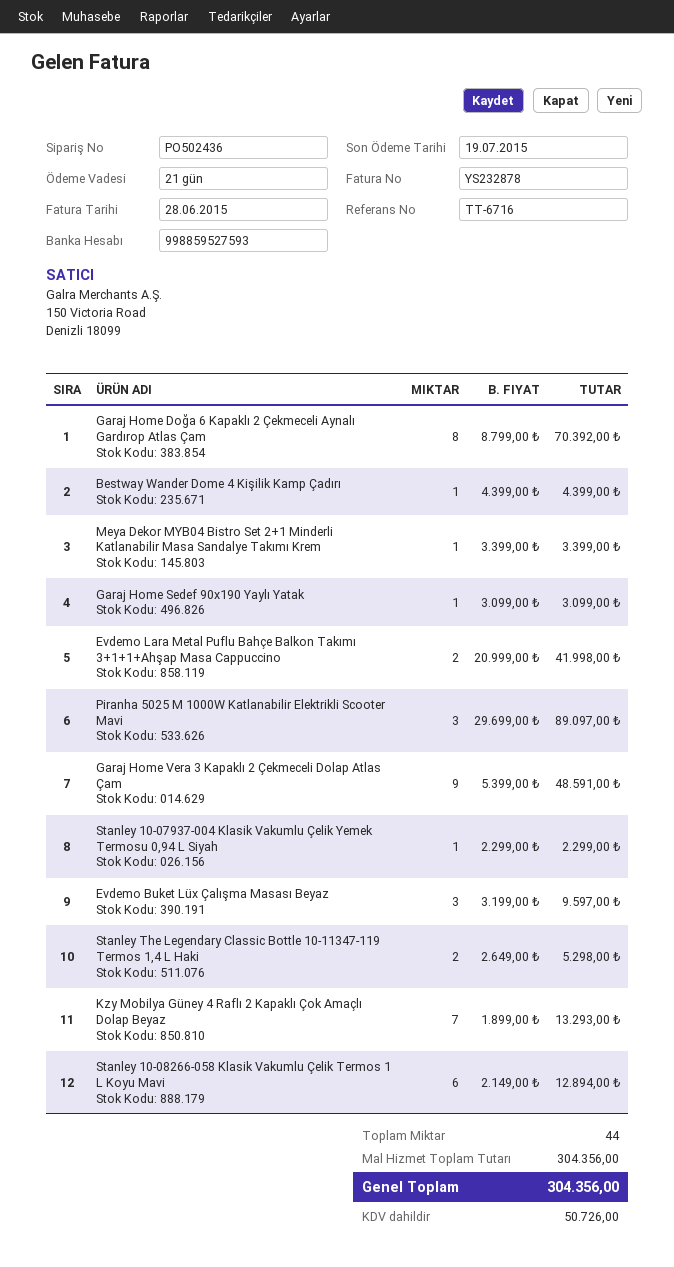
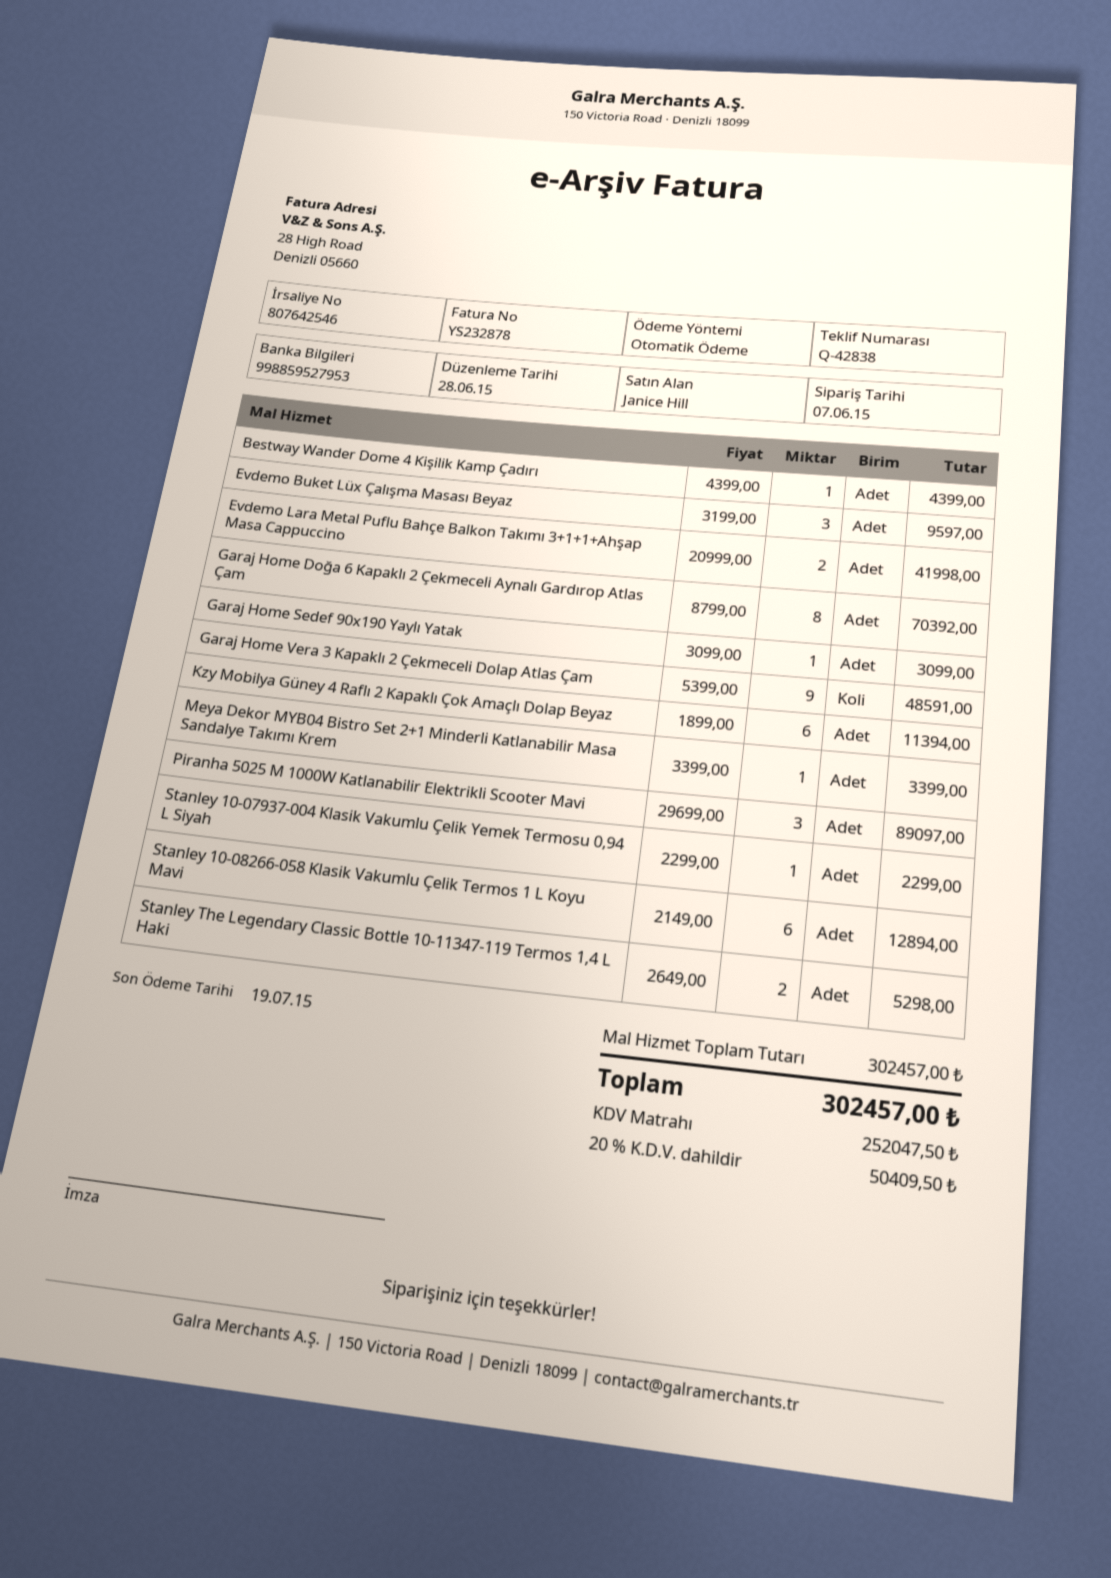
bank account: 998859527593 -> 998859527953
Kzy Mobilya Güney 4 Raflı 2 Kapaklı Çok Amaçlı Dolap Beyaz: 7 x 1899.00 = 13293.00 -> 6 x 1899.00 = 11394.00
subtotal: 304356.00 -> 302457.00
tax: 50726.00 -> 50409.50
total: 304356.00 -> 302457.00

